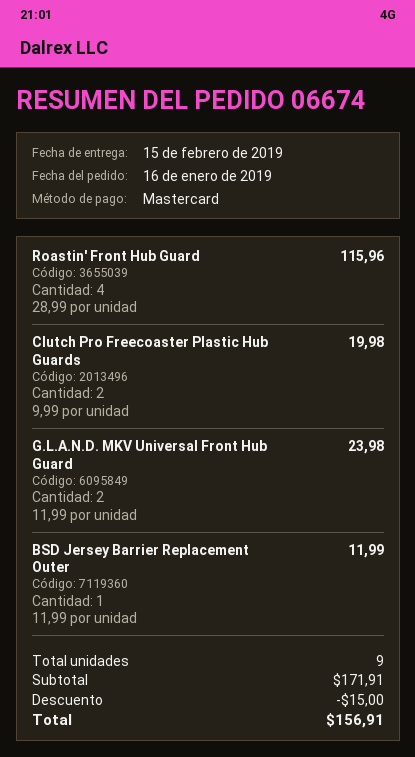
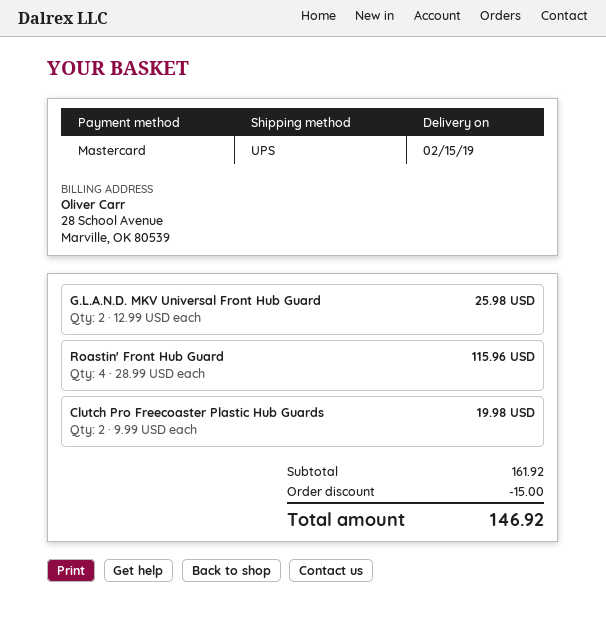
G.L.A.N.D. MKV Universal Front Hub Guard: 2 x 11.99 = 23.98 -> 2 x 12.99 = 25.98
BSD Jersey Barrier Replacement Outer: 1 x 11.99 = 11.99 -> none
subtotal: 171.91 -> 161.92
total: 156.91 -> 146.92

